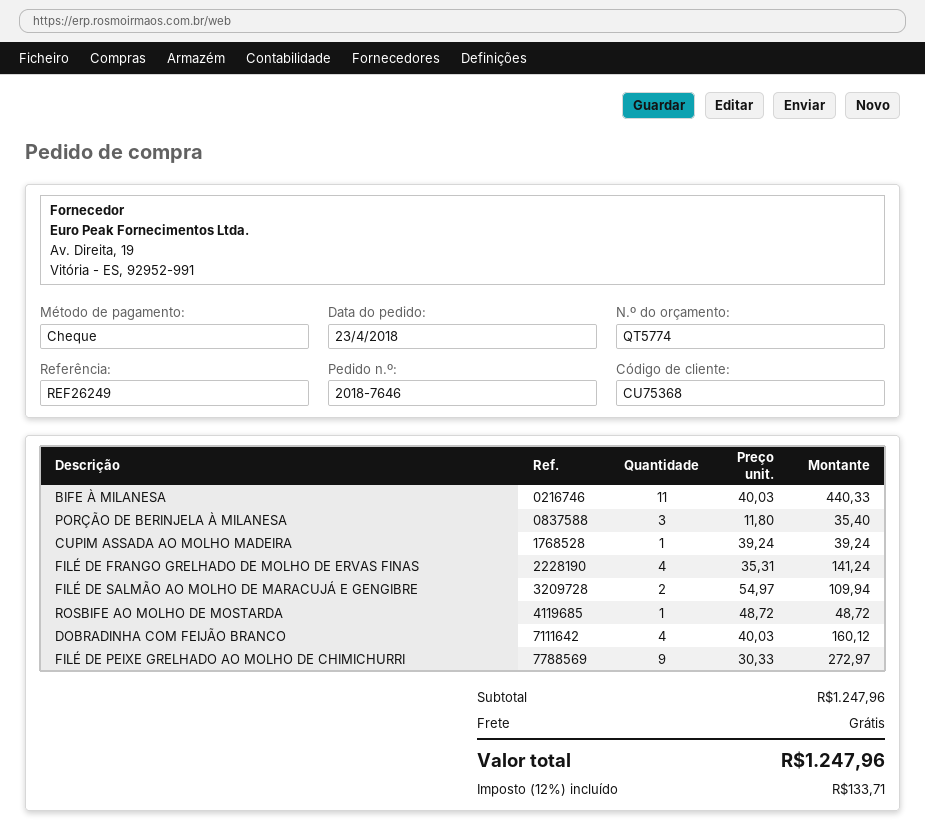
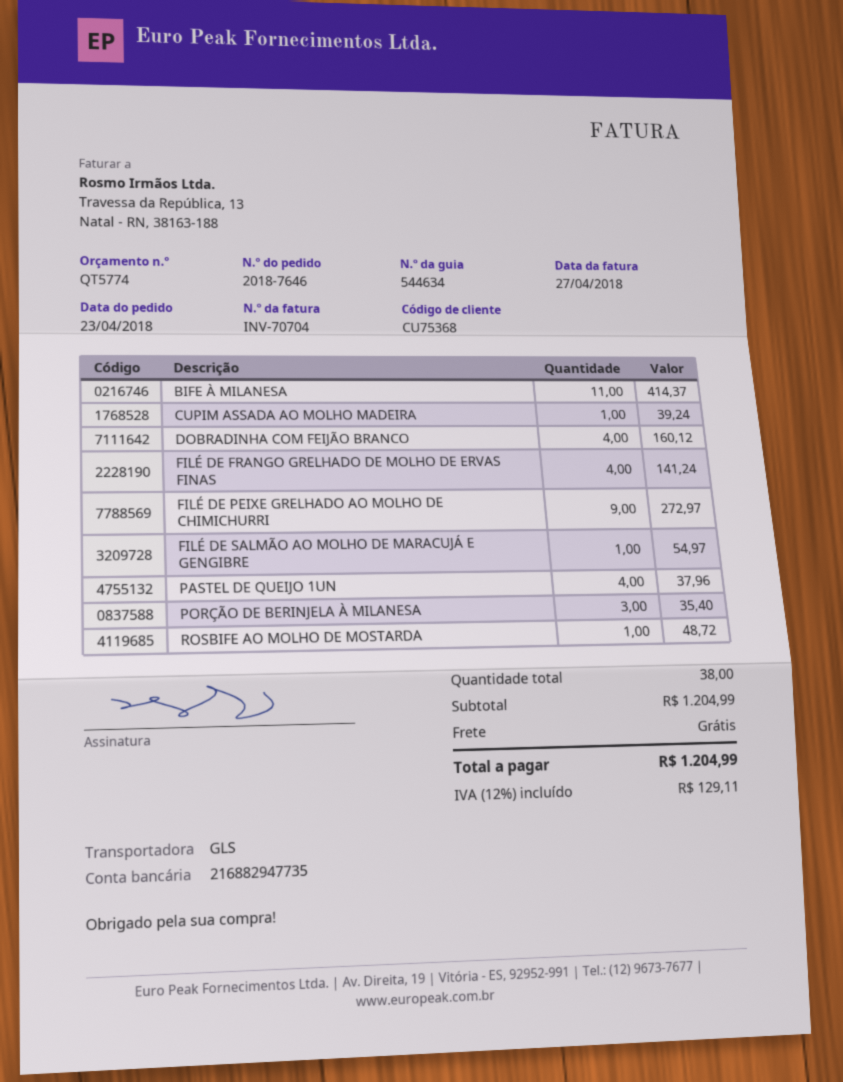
BIFE À MILANESA: 11 for 440.33 -> 11 for 414.37
FILÉ DE SALMÃO AO MOLHO DE MARACUJÁ E GENGIBRE: 2 for 109.94 -> 1 for 54.97
PASTEL DE QUEIJO 1UN: none -> 4 for 37.96
subtotal: 1247.96 -> 1204.99
tax: 12% = 133.71 -> 12% = 129.11
total: 1247.96 -> 1204.99

